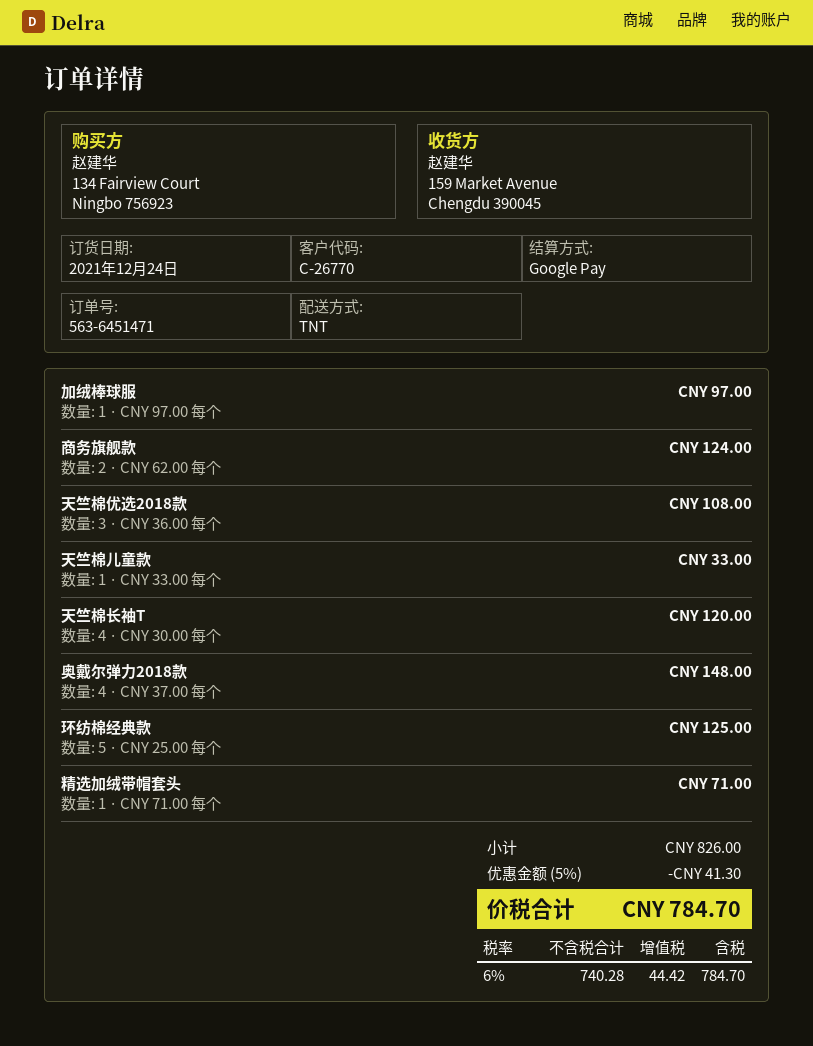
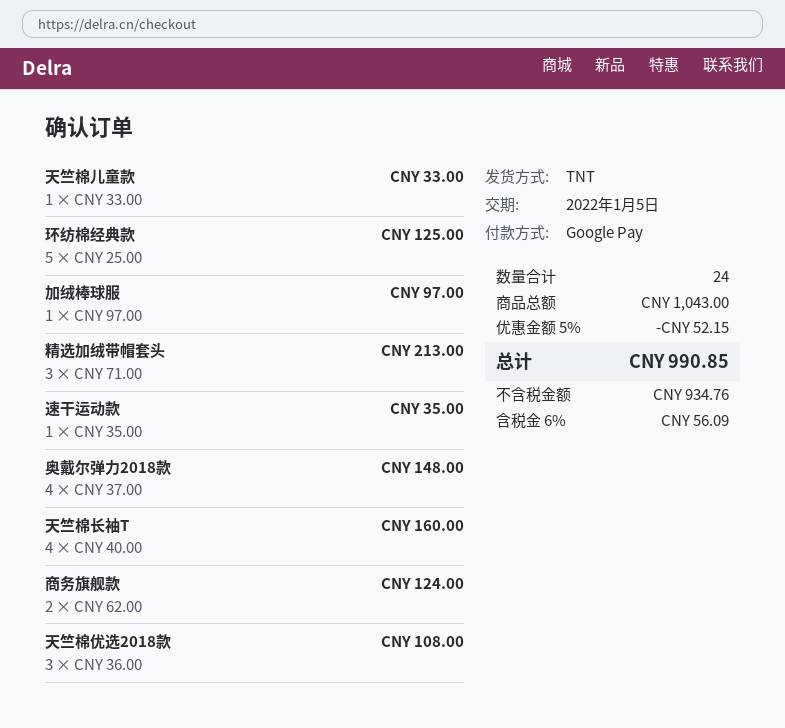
天竺棉长袖T: 4 x 30.00 = 120.00 -> 4 x 40.00 = 160.00
精选加绒带帽套头: 1 x 71.00 = 71.00 -> 3 x 71.00 = 213.00
速干运动款: none -> 1 x 35.00 = 35.00
subtotal: 826.00 -> 1043.00
discount: 5% = 41.30 -> 5% = 52.15
net: 740.28 -> 934.76
tax: 6% = 44.42 -> 6% = 56.09
total: 784.70 -> 990.85

